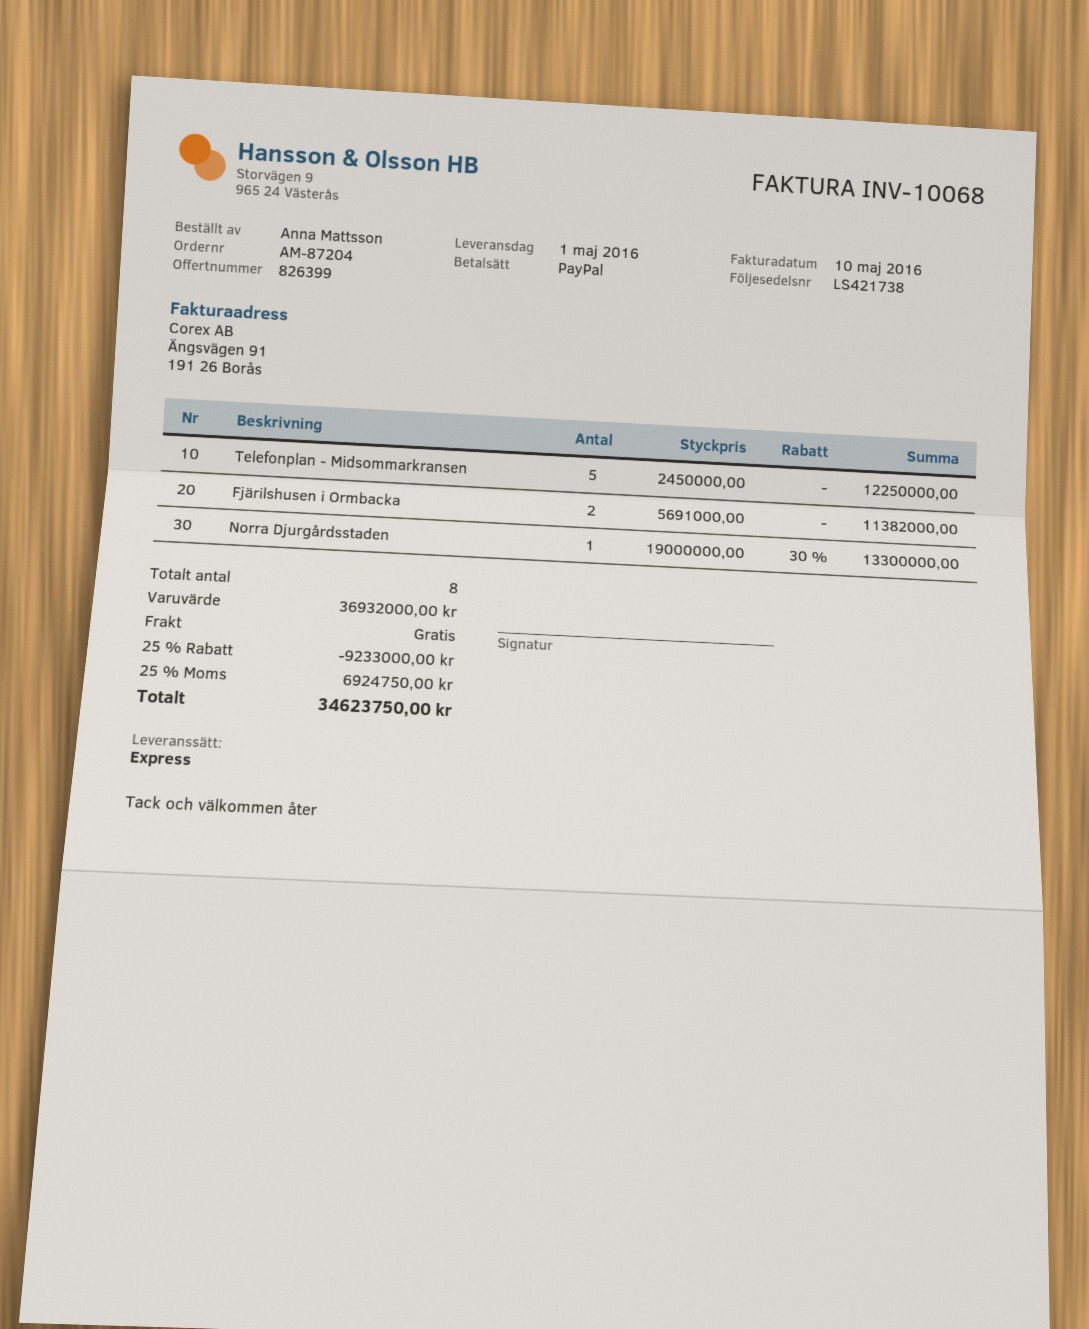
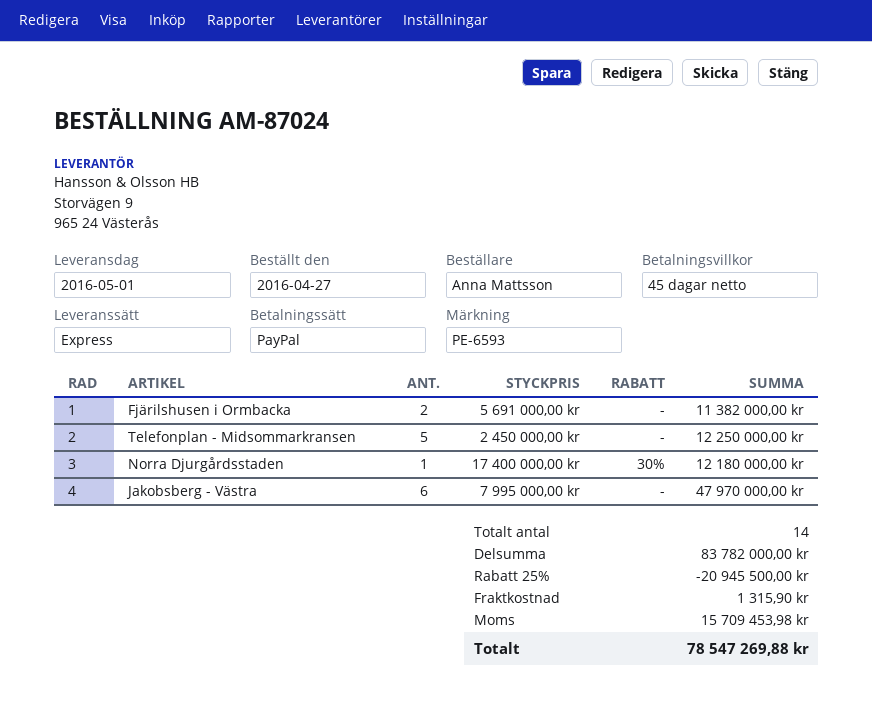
order number: AM-87204 -> AM-87024
Norra Djurgårdsstaden: 1 x 19000000.00 - 30% = 13300000.00 -> 1 x 17400000.00 - 30% = 12180000.00
Jakobsberg - Västra: none -> 6 x 7995000.00 = 47970000.00
total quantity: 8 -> 14
subtotal: 36932000.00 -> 83782000.00
discount: 25% = 9233000.00 -> 25% = 20945500.00
shipping: 0.00 -> 1315.90
tax: 6924750.00 -> 15709453.98
total: 34623750.00 -> 78547269.88

